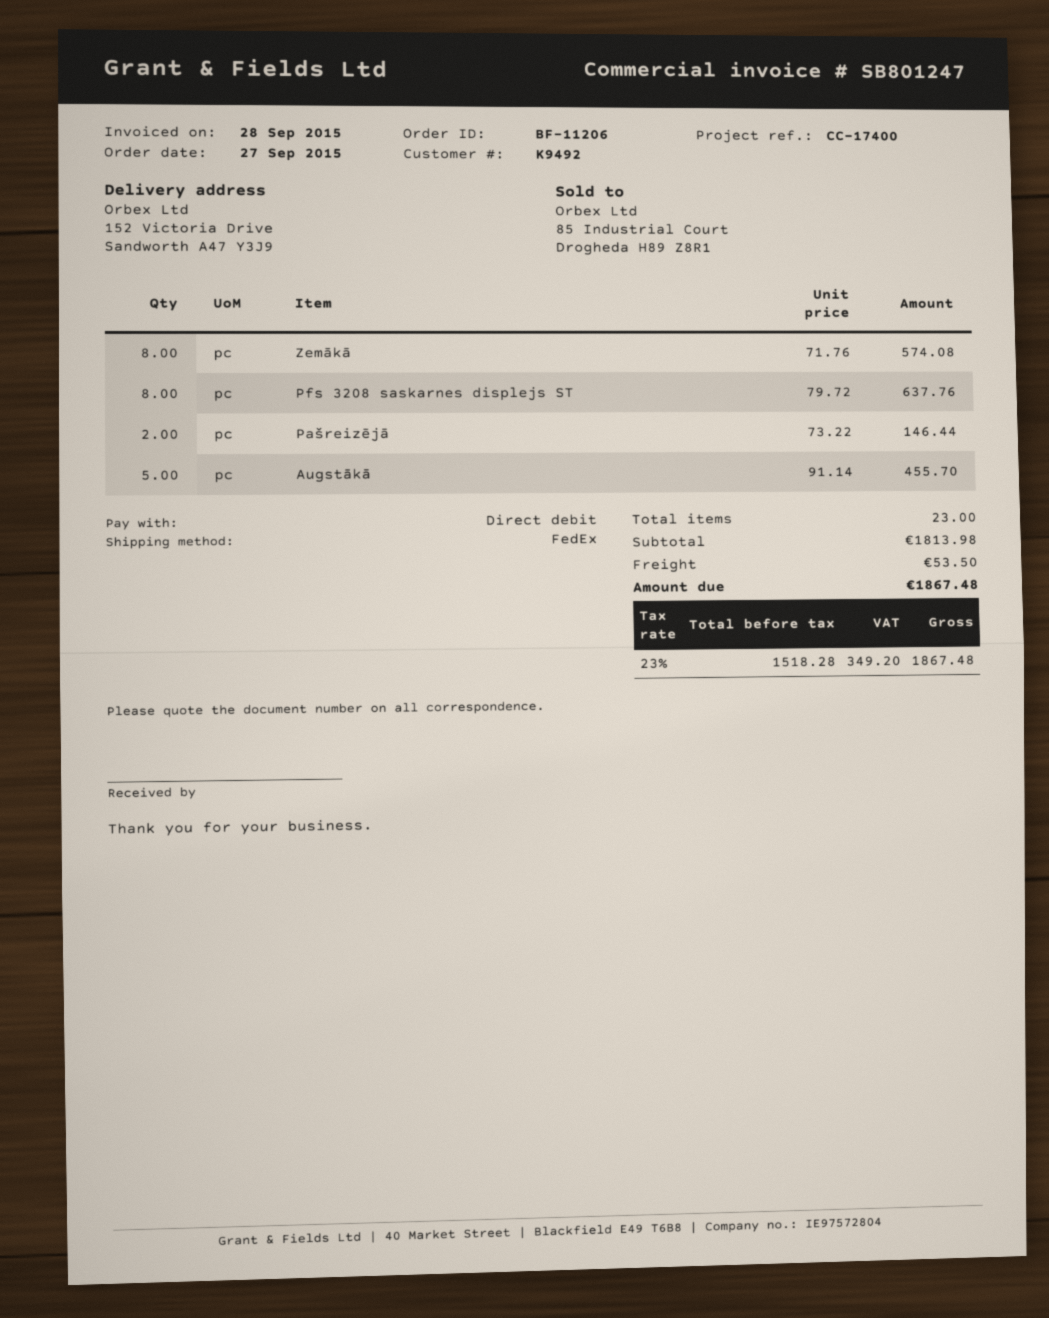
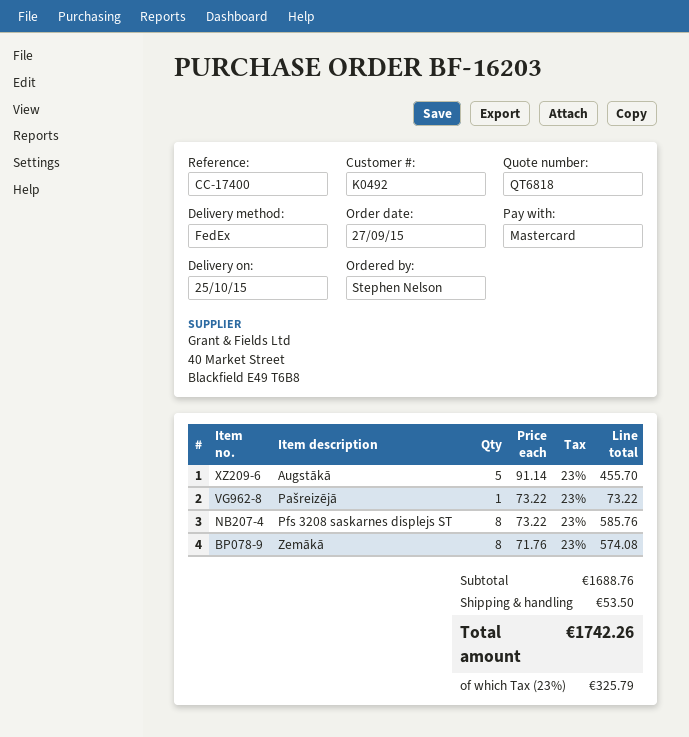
order number: BF-11206 -> BF-16203
customer number: K9492 -> K0492
payment method: direct debit -> Mastercard
Pfs 3208 saskarnes displejs ST: 8 x 79.72 = 637.76 -> 8 x 73.22 = 585.76
Pašreizējā: 2 x 73.22 = 146.44 -> 1 x 73.22 = 73.22
subtotal: 1813.98 -> 1688.76
tax: 23% = 349.20 -> 23% = 325.79
total: 1867.48 -> 1742.26

